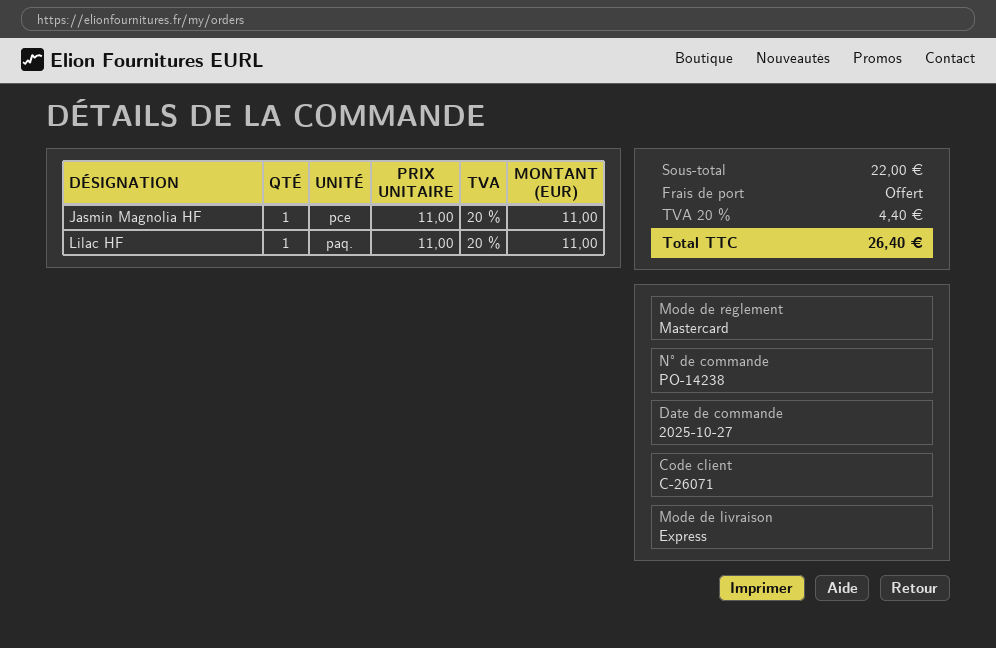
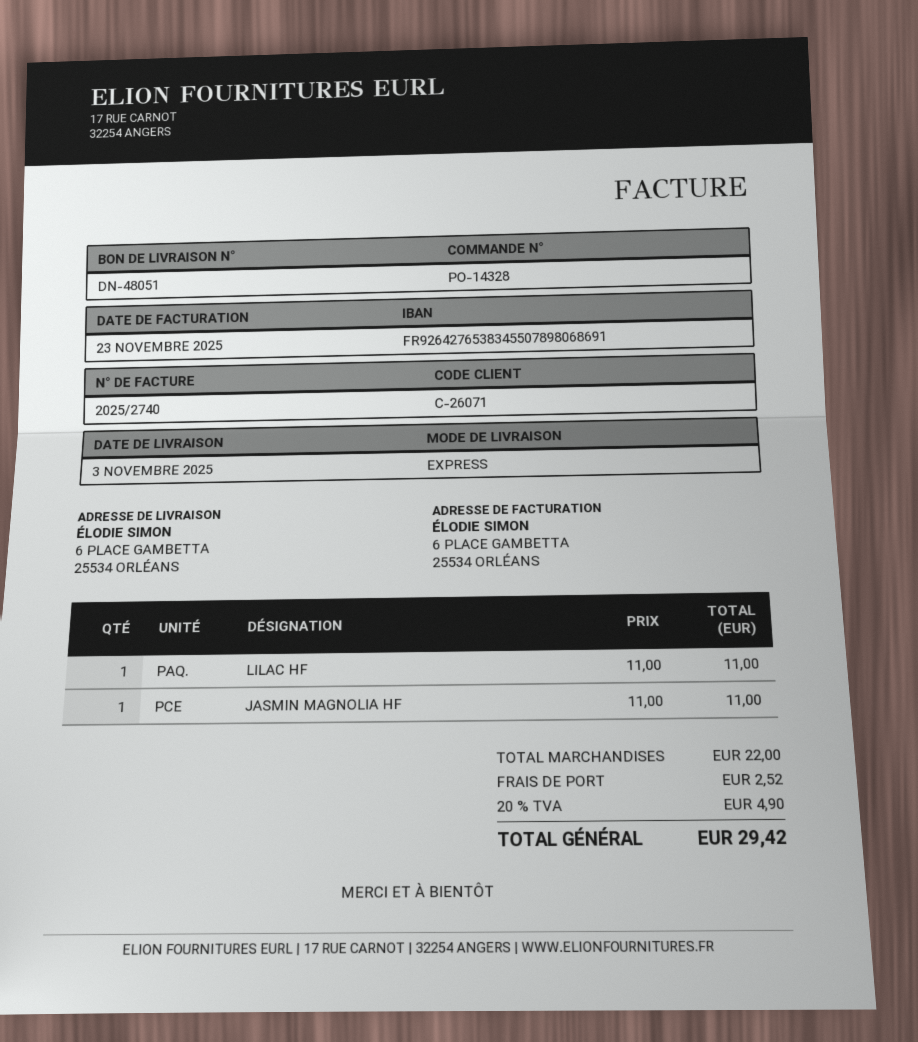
order number: PO-14238 -> PO-14328
shipping: 0.00 -> 2.52
tax: 20% = 4.40 -> 20% = 4.90
total: 26.40 -> 29.42

